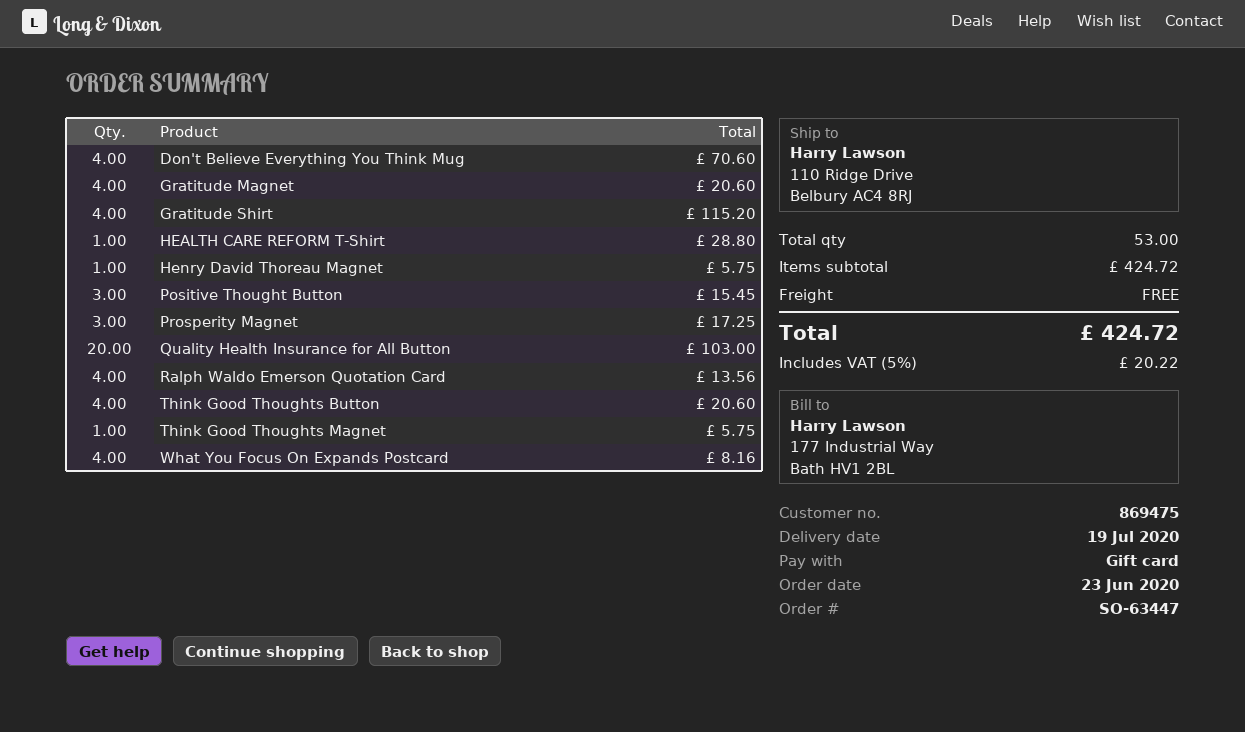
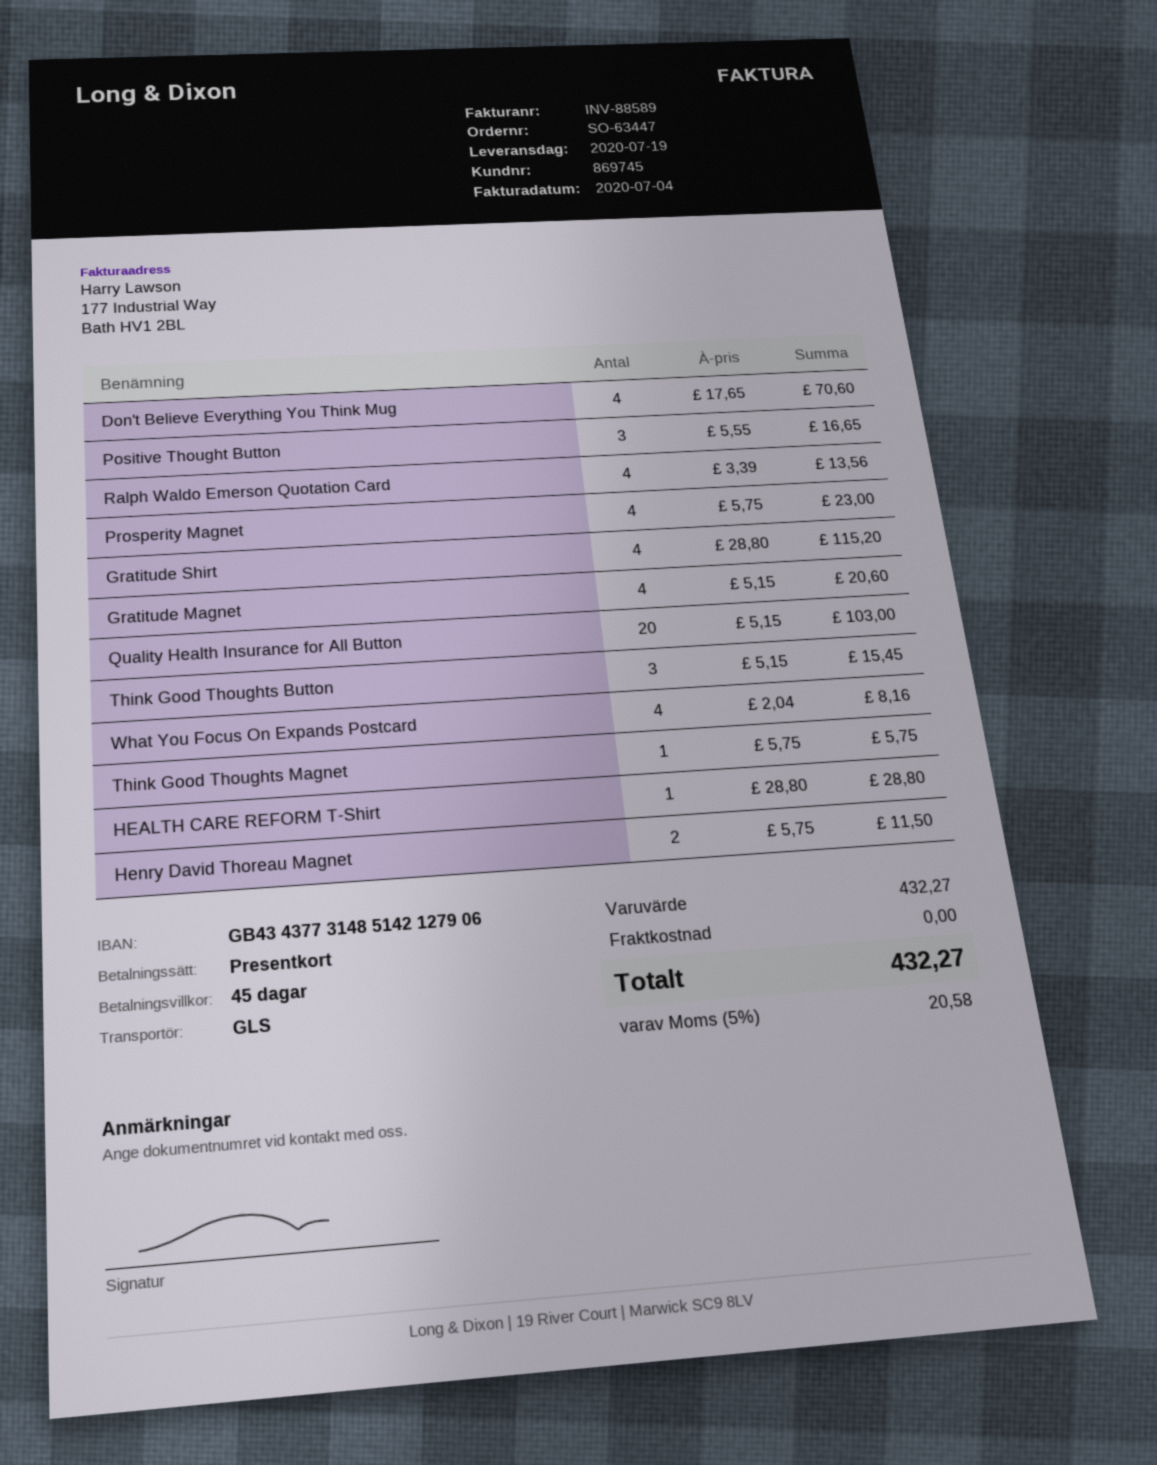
customer number: 869475 -> 869745
Henry David Thoreau Magnet: 1 for 5.75 -> 2 for 11.50
Positive Thought Button: 3 for 15.45 -> 3 for 16.65
Prosperity Magnet: 3 for 17.25 -> 4 for 23.00
Think Good Thoughts Button: 4 for 20.60 -> 3 for 15.45
subtotal: 424.72 -> 432.27
tax: 5% = 20.22 -> 5% = 20.58
total: 424.72 -> 432.27

